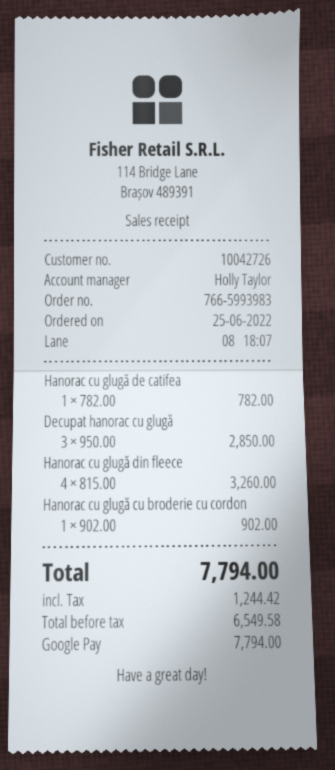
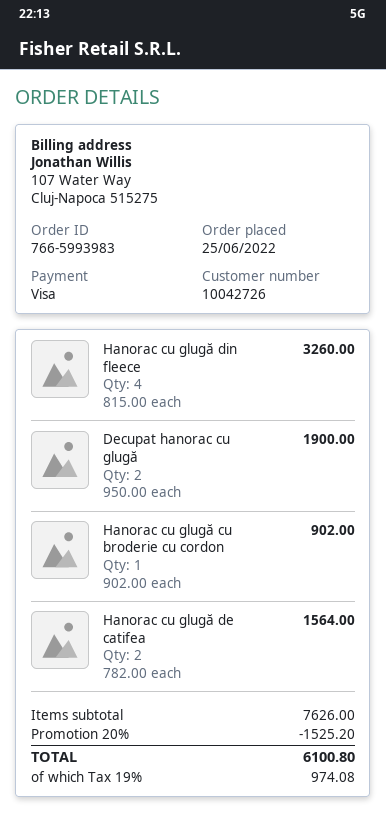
payment method: Google Pay -> Visa
Hanorac cu glugă de catifea: 1 x 782.00 = 782.00 -> 2 x 782.00 = 1564.00
Decupat hanorac cu glugă: 3 x 950.00 = 2850.00 -> 2 x 950.00 = 1900.00
discount: none -> 20% = 1525.20
tax: 1244.42 -> 974.08
total: 7794.00 -> 6100.80

